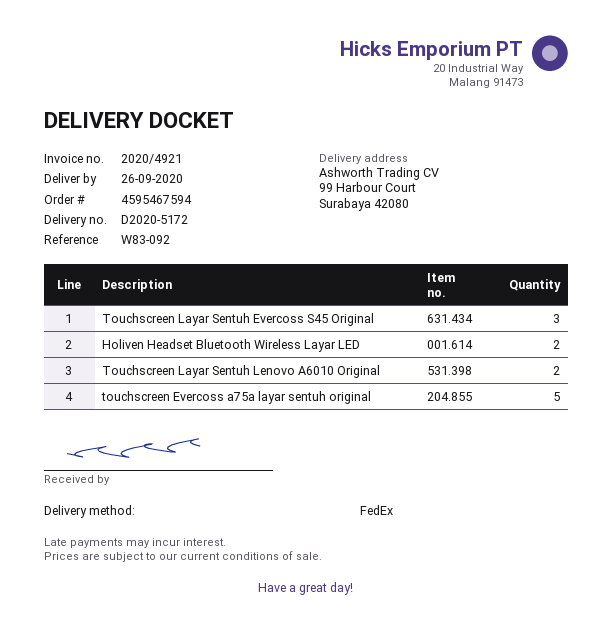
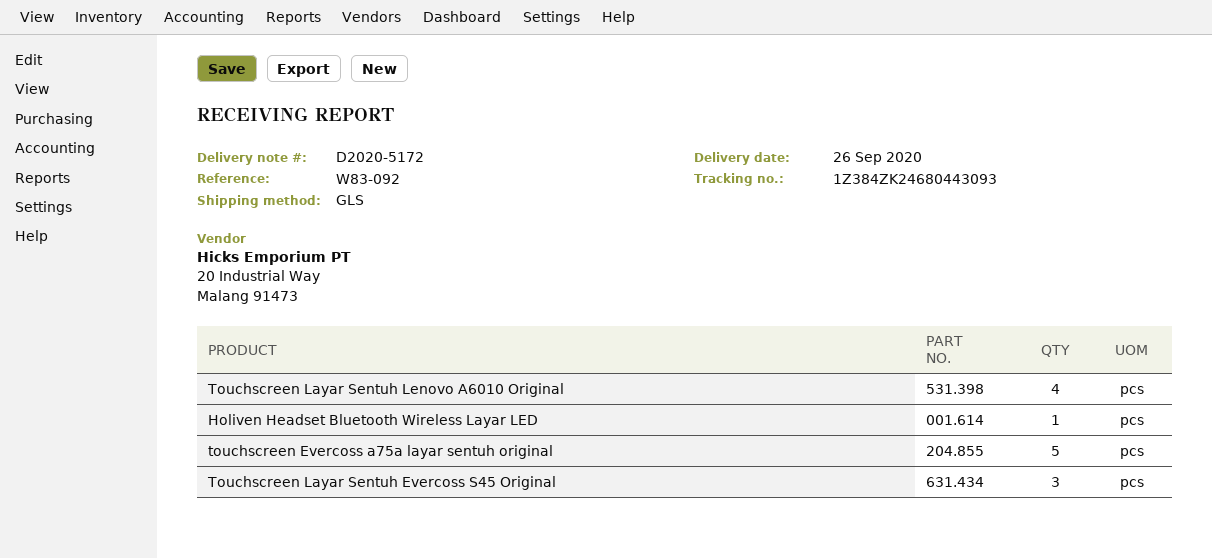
shipping method: FedEx -> GLS
Holiven Headset Bluetooth Wireless Layar LED: 2 -> 1
Touchscreen Layar Sentuh Lenovo A6010 Original: 2 -> 4

